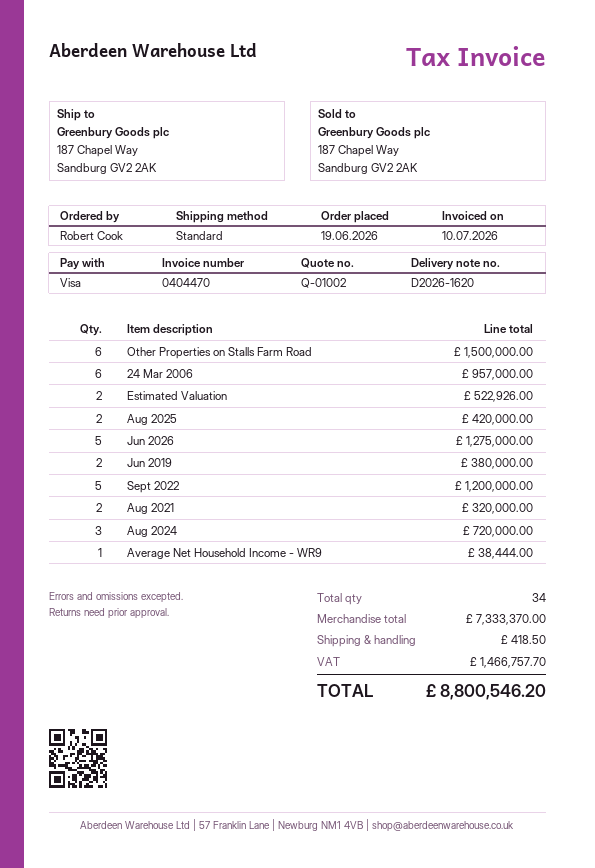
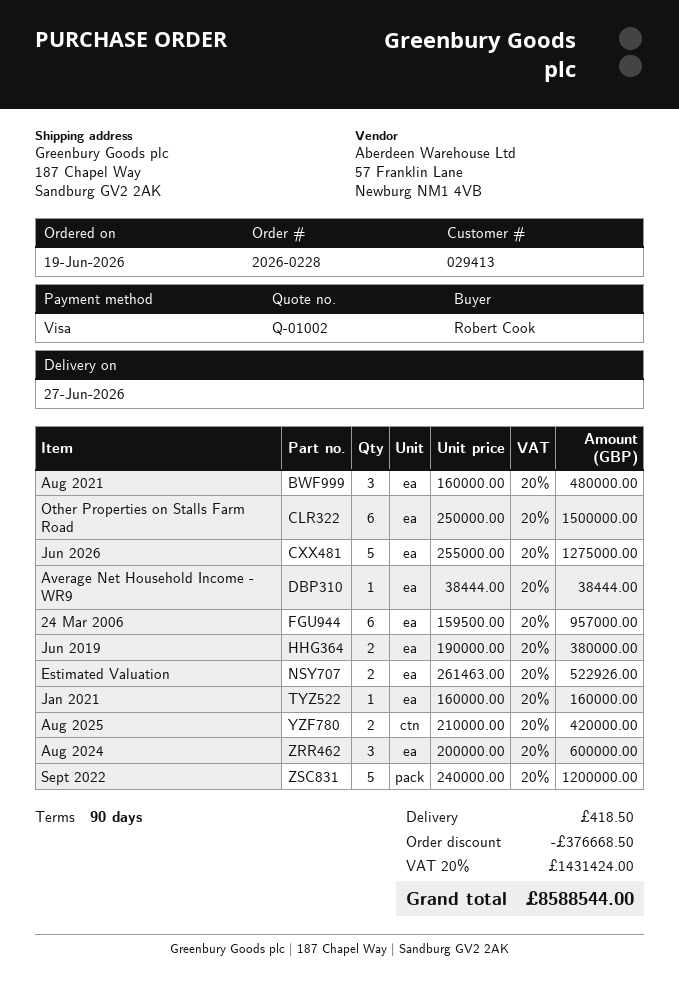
Aug 2021: 2 for 320000.00 -> 3 for 480000.00
Aug 2024: 3 for 720000.00 -> 3 for 600000.00
Jan 2021: none -> 1 for 160000.00
discount: none -> 376668.50
tax: 1466757.70 -> 1431424.00
total: 8800546.20 -> 8588544.00

